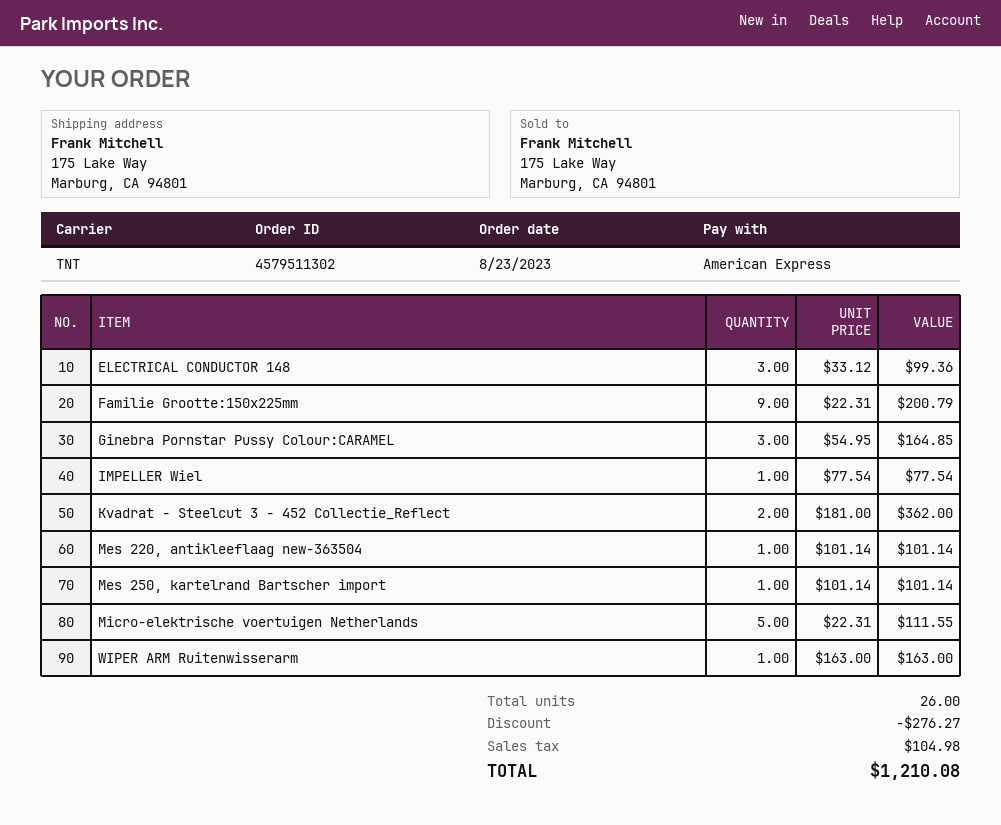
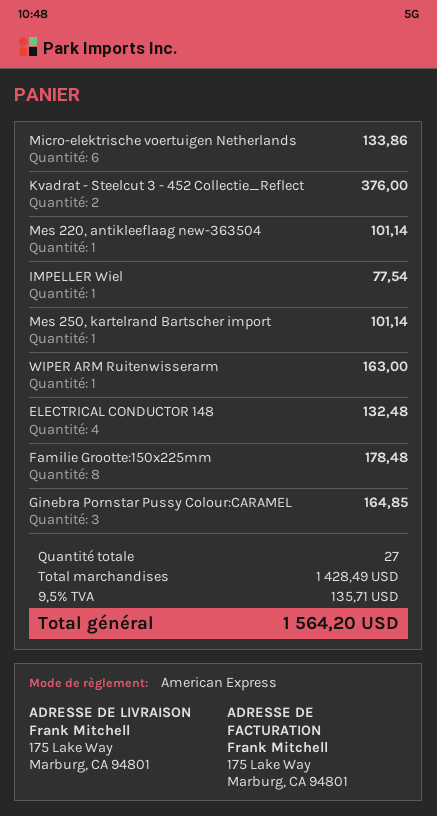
ELECTRICAL CONDUCTOR 148: 3 for 99.36 -> 4 for 132.48
Familie Grootte:150x225mm: 9 for 200.79 -> 8 for 178.48
Kvadrat - Steelcut 3 - 452 Collectie_Reflect: 2 for 362.00 -> 2 for 376.00
Micro-elektrische voertuigen Netherlands: 5 for 111.55 -> 6 for 133.86
total quantity: 26 -> 27
discount: 276.27 -> none
tax: 104.98 -> 135.71
total: 1210.08 -> 1564.20

